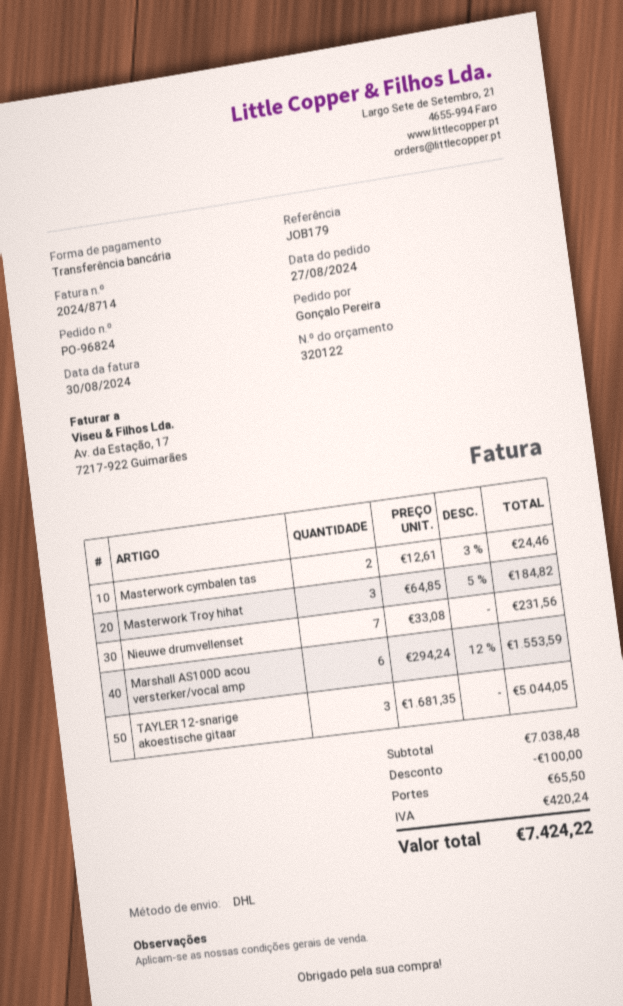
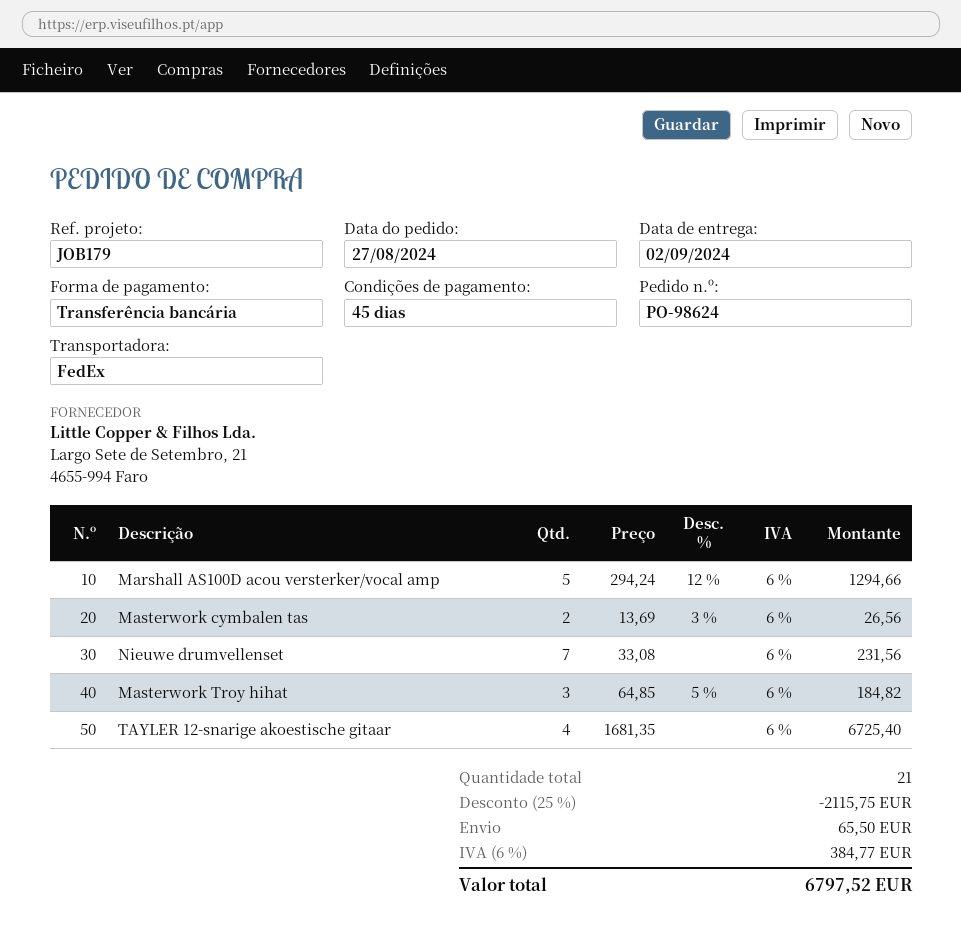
order number: PO-96824 -> PO-98624
shipping method: DHL -> FedEx
Masterwork cymbalen tas: 2 x 12.61 - 3% = 24.46 -> 2 x 13.69 - 3% = 26.56
Marshall AS100D acou versterker/vocal amp: 6 x 294.24 - 12% = 1553.59 -> 5 x 294.24 - 12% = 1294.66
TAYLER 12-snarige akoestische gitaar: 3 x 1681.35 = 5044.05 -> 4 x 1681.35 = 6725.40
discount: 100.00 -> 2115.75
tax: 420.24 -> 384.77
total: 7424.22 -> 6797.52

